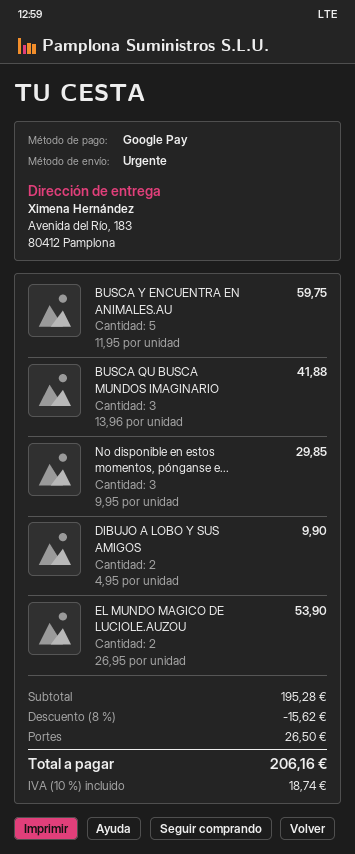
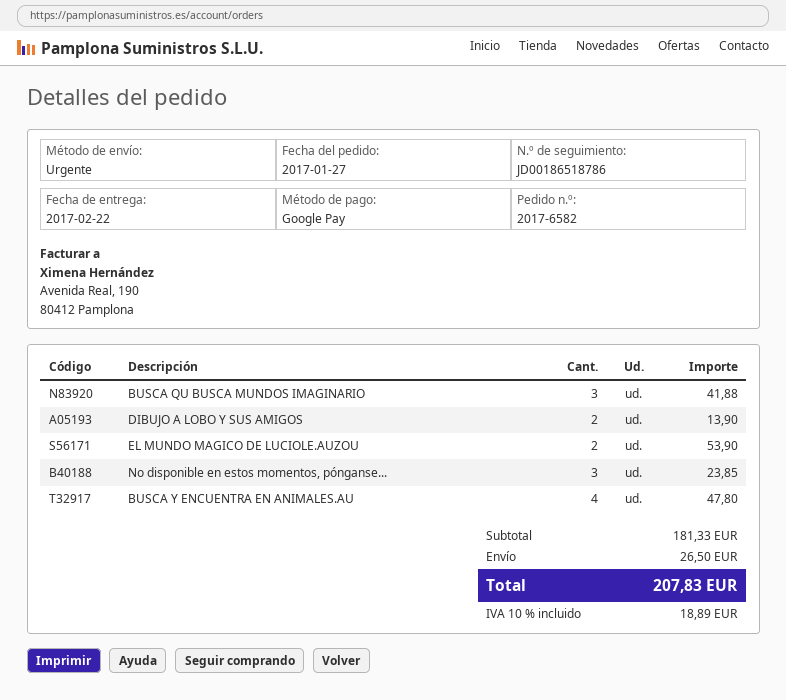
BUSCA Y ENCUENTRA EN ANIMALES.AU: 5 for 59.75 -> 4 for 47.80
No disponible en estos momentos, pónganse e...: 3 for 29.85 -> 3 for 23.85
DIBUJO A LOBO Y SUS AMIGOS: 2 for 9.90 -> 2 for 13.90
subtotal: 195.28 -> 181.33
discount: 8% = 15.62 -> none
tax: 10% = 18.74 -> 10% = 18.89
total: 206.16 -> 207.83

